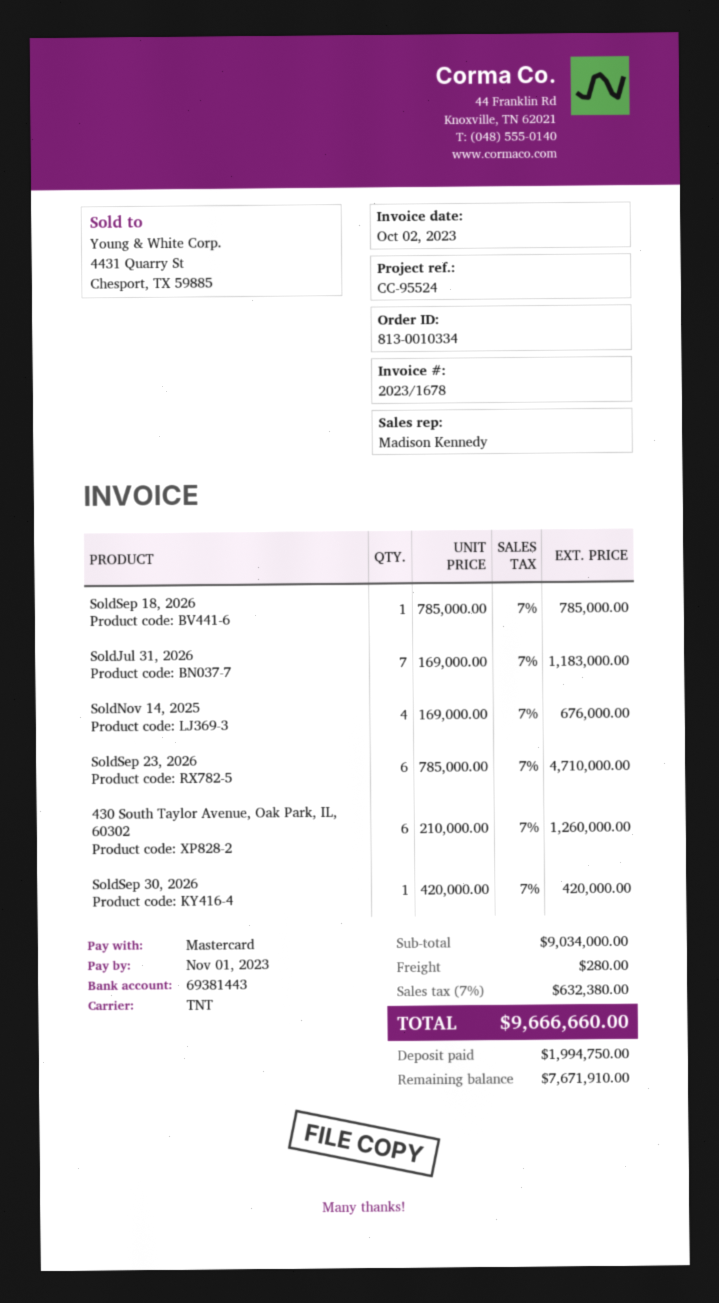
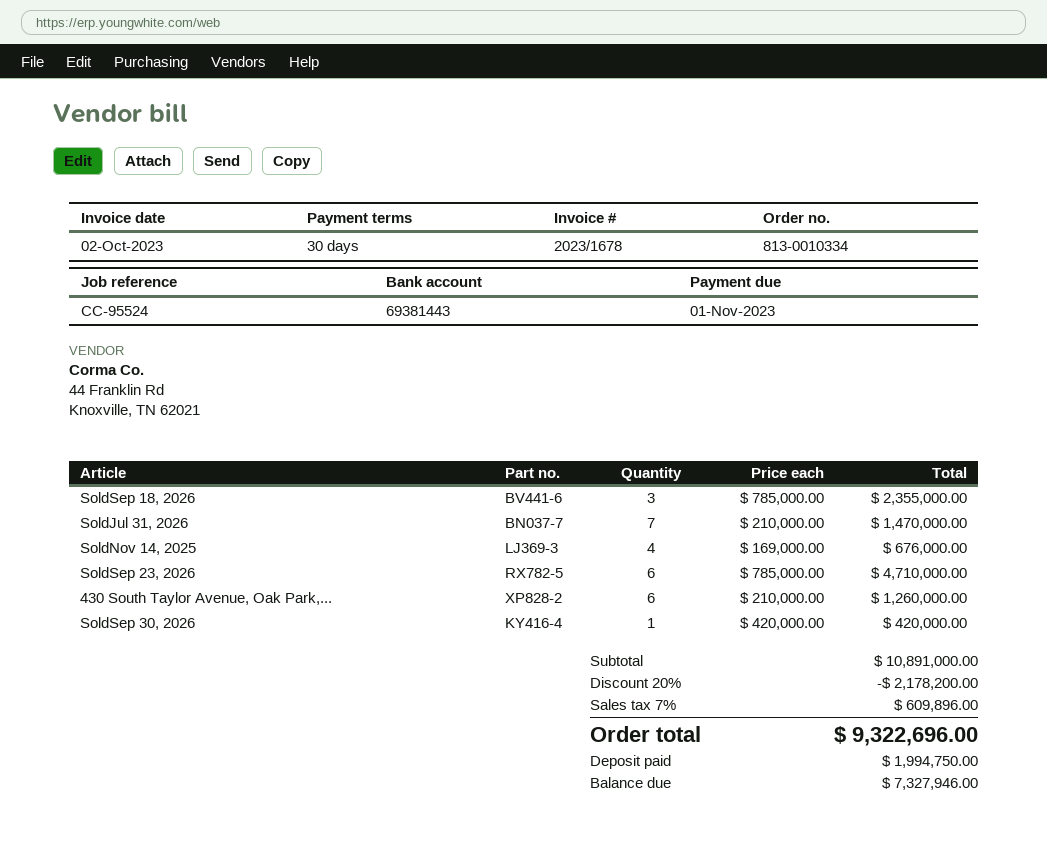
SoldSep 18, 2026: 1 x 785000.00 = 785000.00 -> 3 x 785000.00 = 2355000.00
SoldJul 31, 2026: 7 x 169000.00 = 1183000.00 -> 7 x 210000.00 = 1470000.00
subtotal: 9034000.00 -> 10891000.00
discount: none -> 20% = 2178200.00
shipping: 280.00 -> none
tax: 7% = 632380.00 -> 7% = 609896.00
total: 9666660.00 -> 9322696.00
balance: 7671910.00 -> 7327946.00

